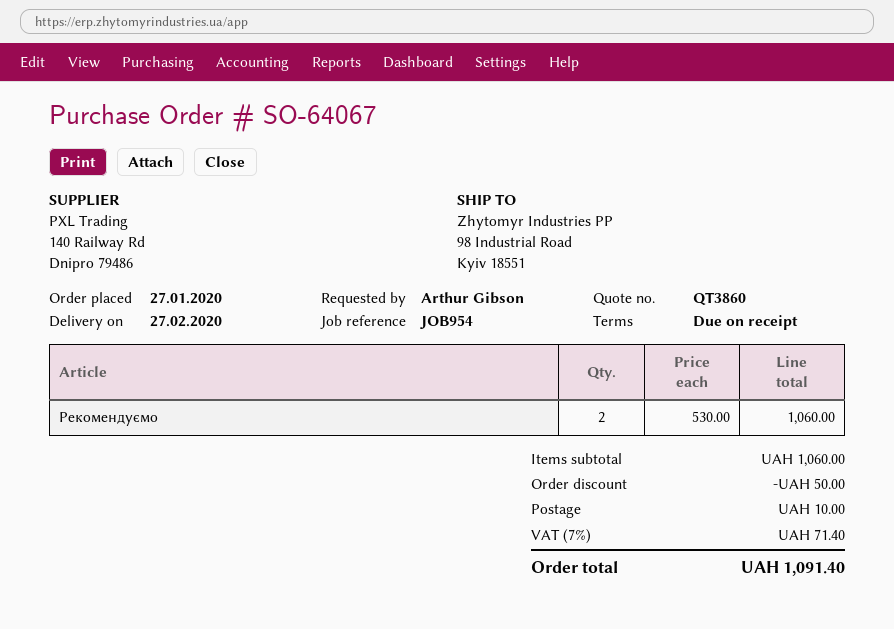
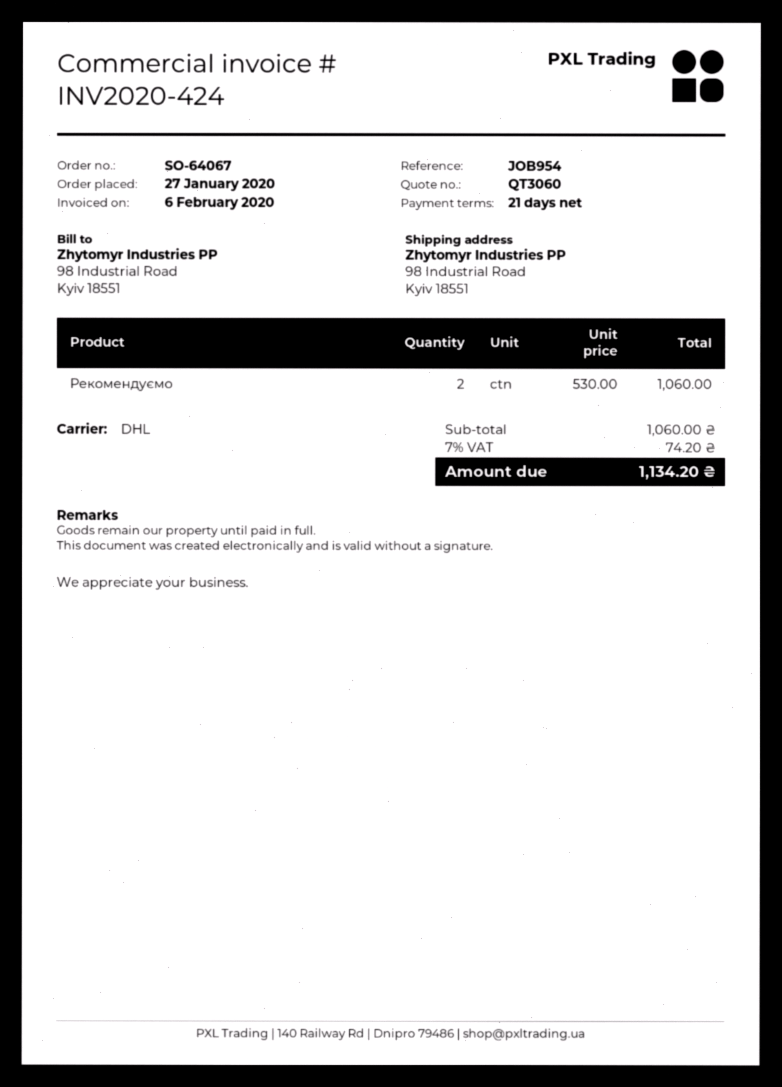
quote number: QT3860 -> QT3060
payment terms: on receipt -> 21 days
discount: 50.00 -> none
shipping: 10.00 -> none
tax: 7% = 71.40 -> 7% = 74.20
total: 1091.40 -> 1134.20

